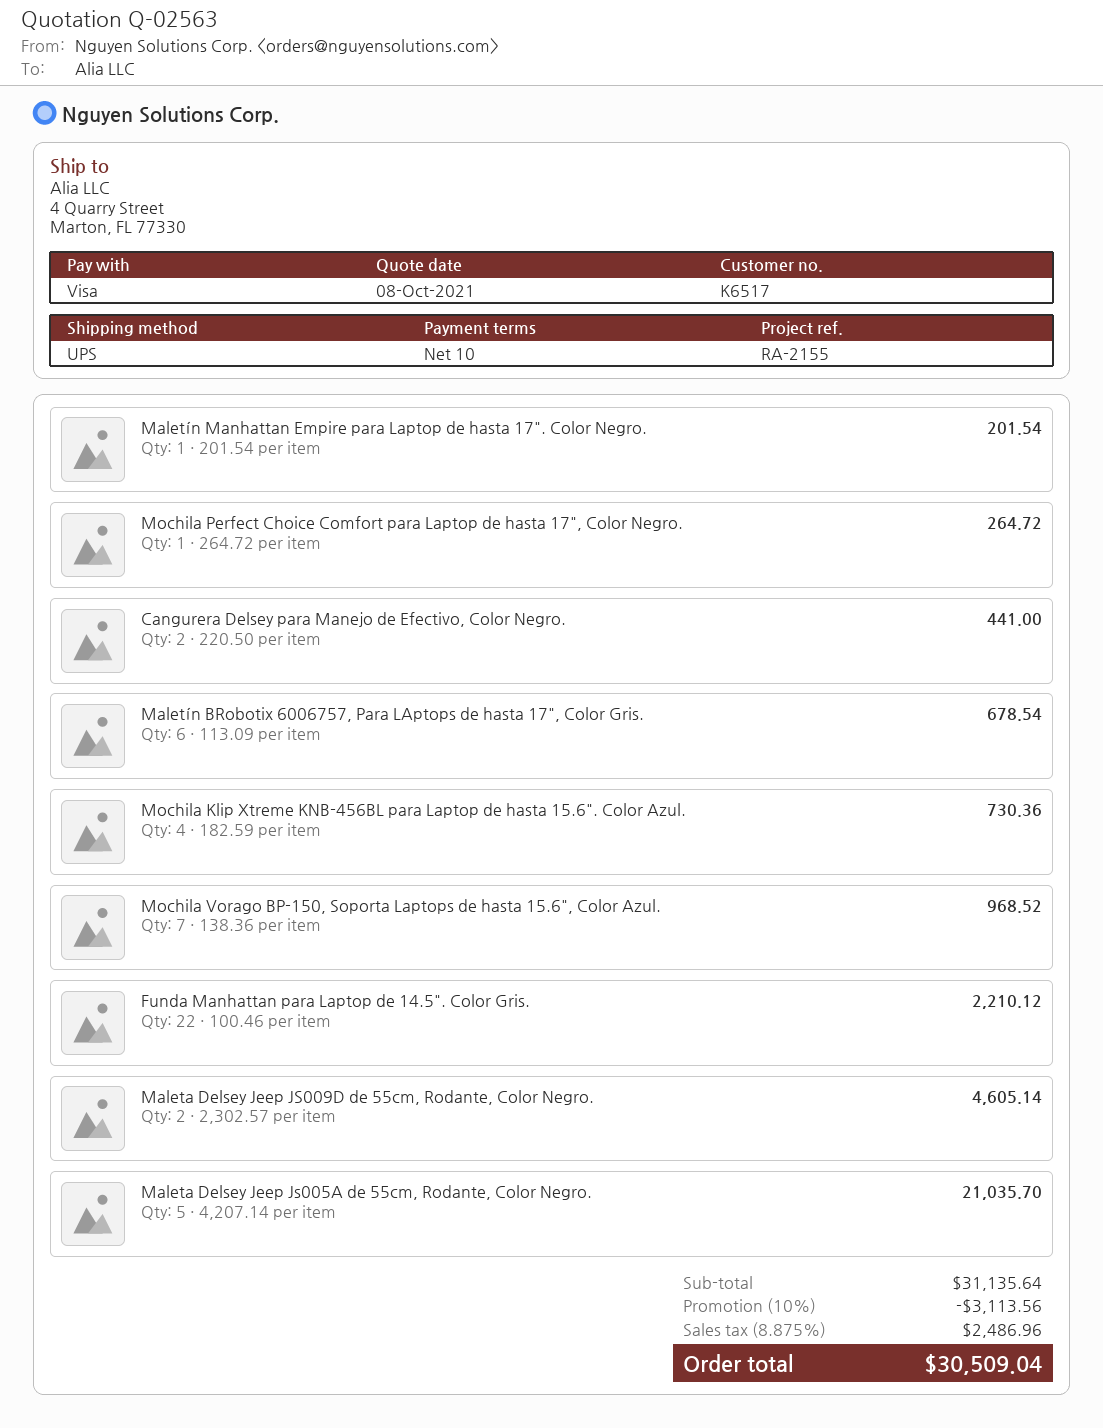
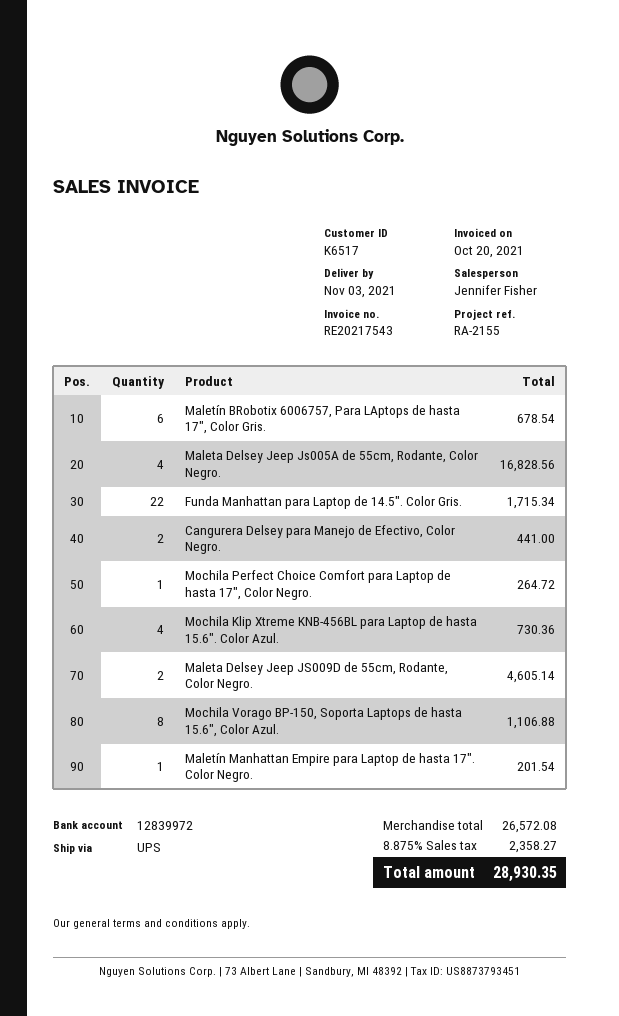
Mochila Vorago BP-150, Soporta Laptops de hasta 15.6", Color Azul.: 7 for 968.52 -> 8 for 1106.88
Funda Manhattan para Laptop de 14.5". Color Gris.: 22 for 2210.12 -> 22 for 1715.34
Maleta Delsey Jeep Js005A de 55cm, Rodante, Color Negro.: 5 for 21035.70 -> 4 for 16828.56
subtotal: 31135.64 -> 26572.08
discount: 10% = 3113.56 -> none
tax: 8.875% = 2486.96 -> 8.875% = 2358.27
total: 30509.04 -> 28930.35

